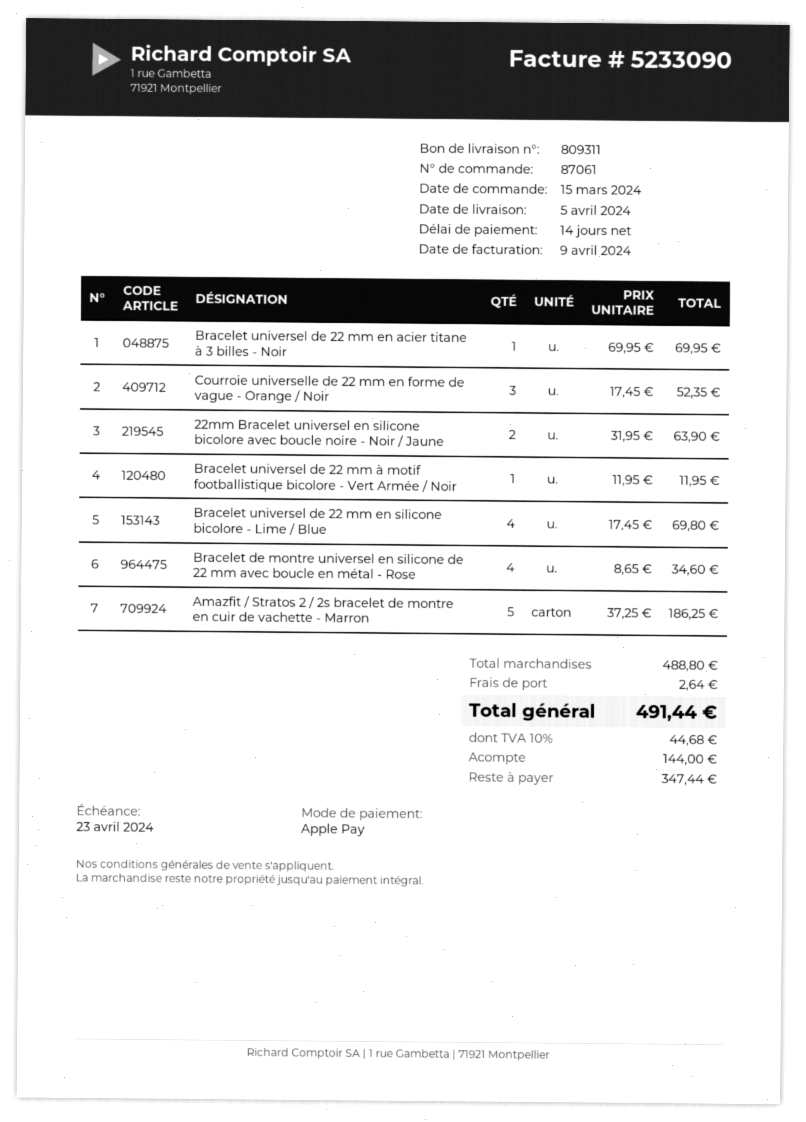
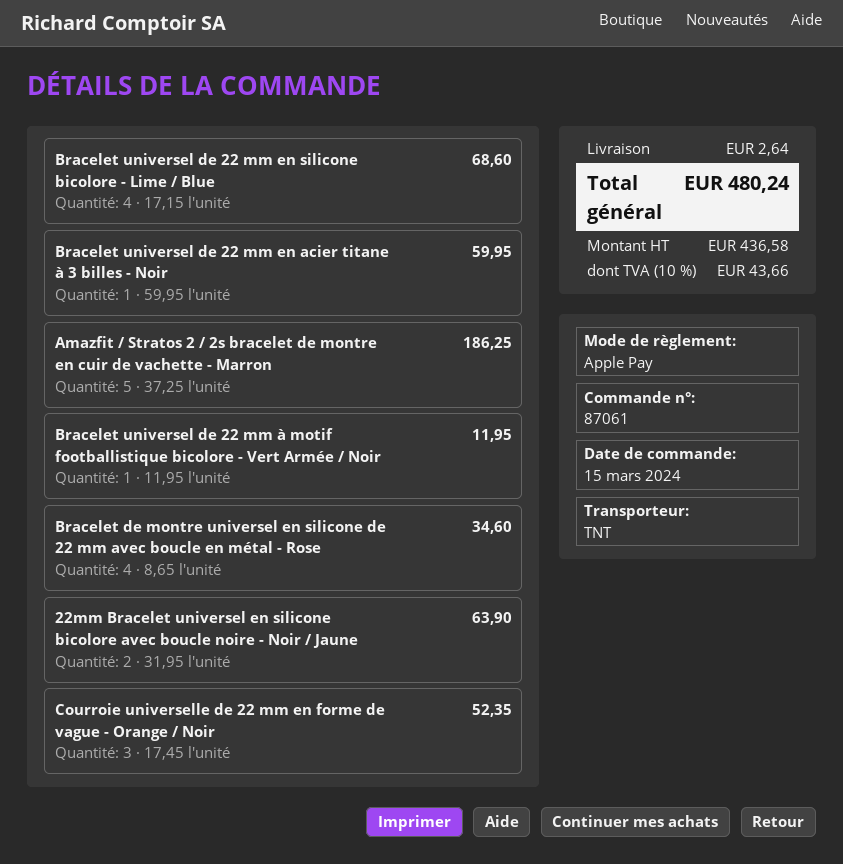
Bracelet universel de 22 mm en acier titane à 3 billes - Noir: 1 x 69.95 = 69.95 -> 1 x 59.95 = 59.95
Bracelet universel de 22 mm en silicone bicolore - Lime / Blue: 4 x 17.45 = 69.80 -> 4 x 17.15 = 68.60
tax: 10% = 44.68 -> 10% = 43.66
total: 491.44 -> 480.24

